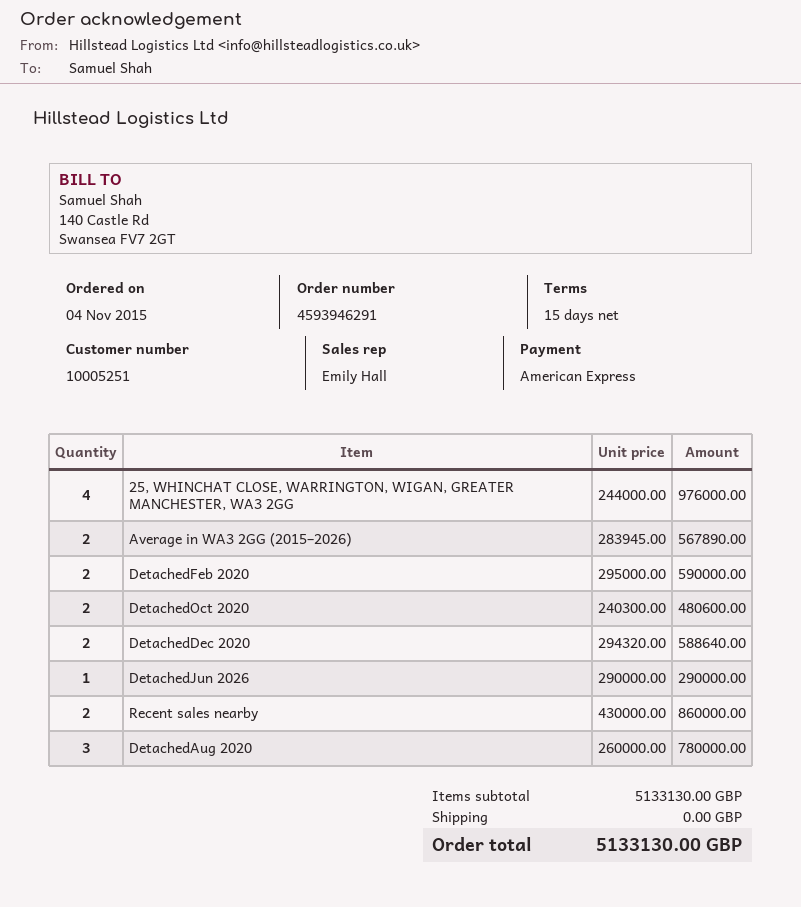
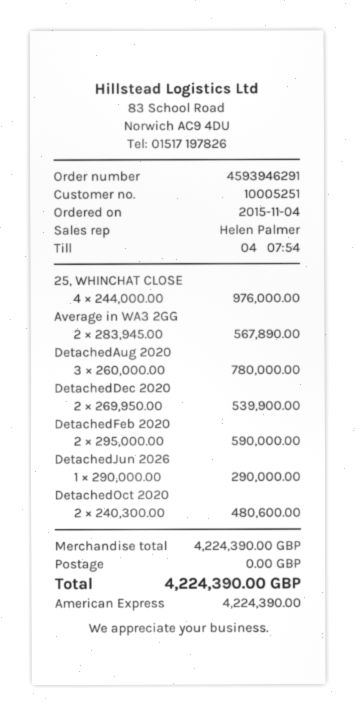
sales rep: Emily Hall -> Helen Palmer
DetachedDec 2020: 2 x 294320.00 = 588640.00 -> 2 x 269950.00 = 539900.00
Recent sales nearby: 2 x 430000.00 = 860000.00 -> none
subtotal: 5133130.00 -> 4224390.00
total: 5133130.00 -> 4224390.00

